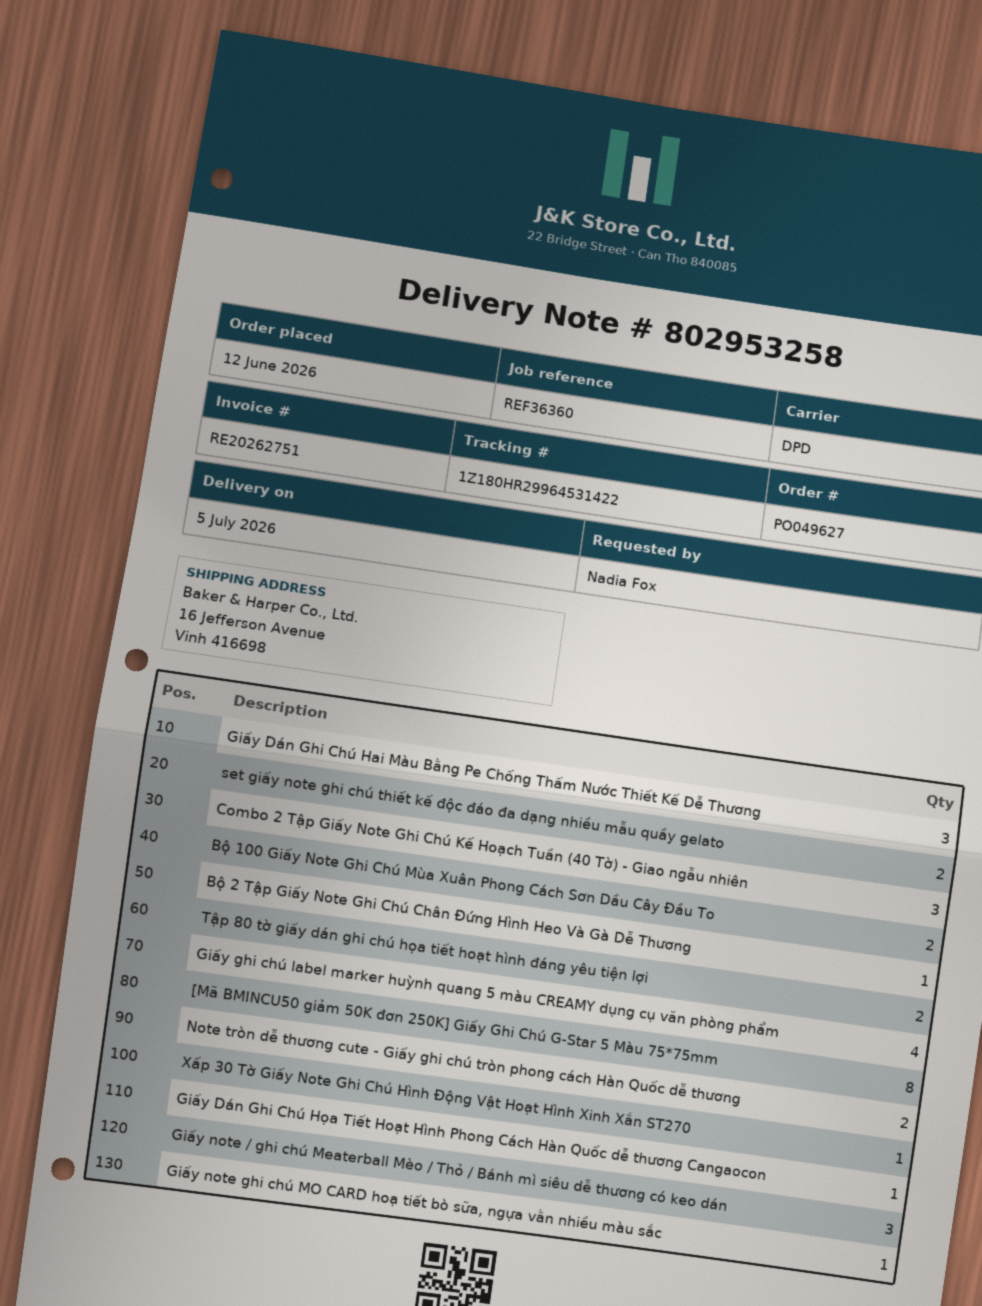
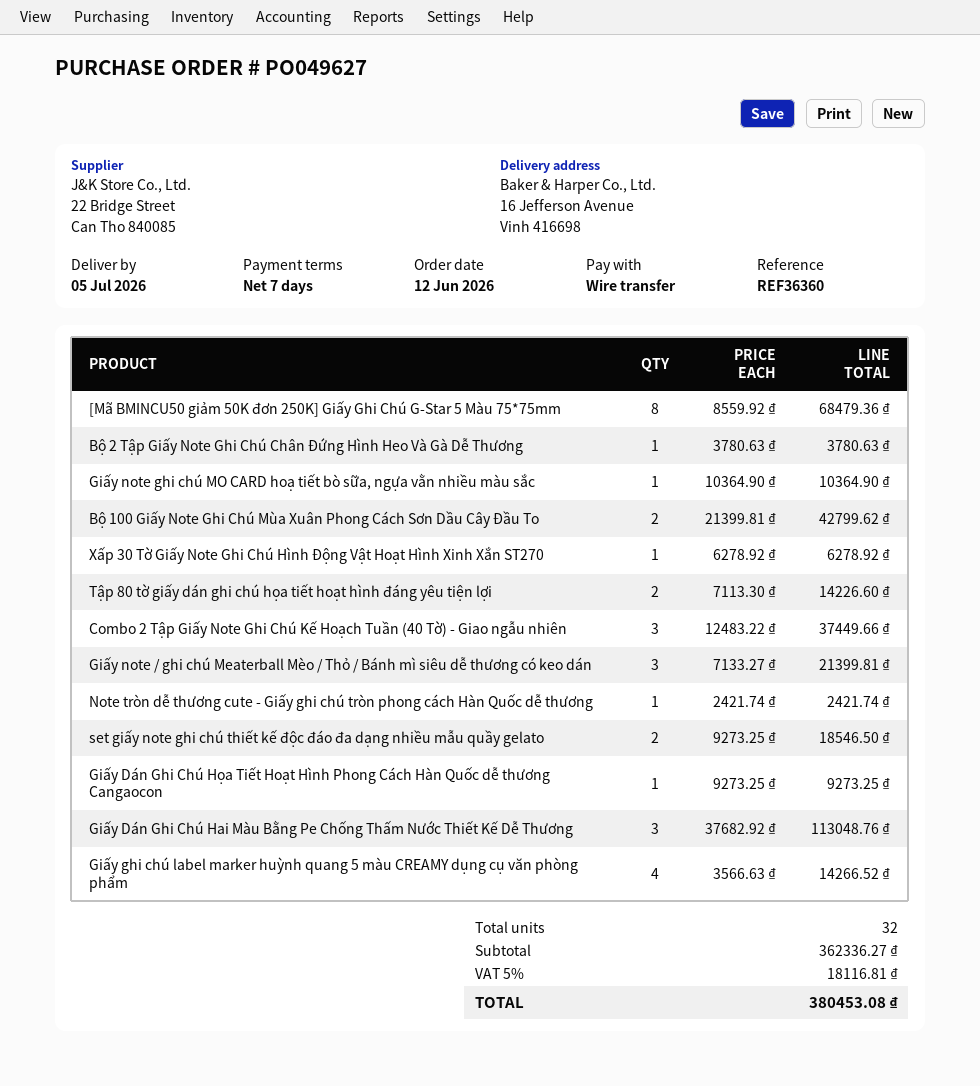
Note tròn dễ thương cute - Giấy ghi chú tròn phong cách Hàn Quốc dễ thương: 2 -> 1

